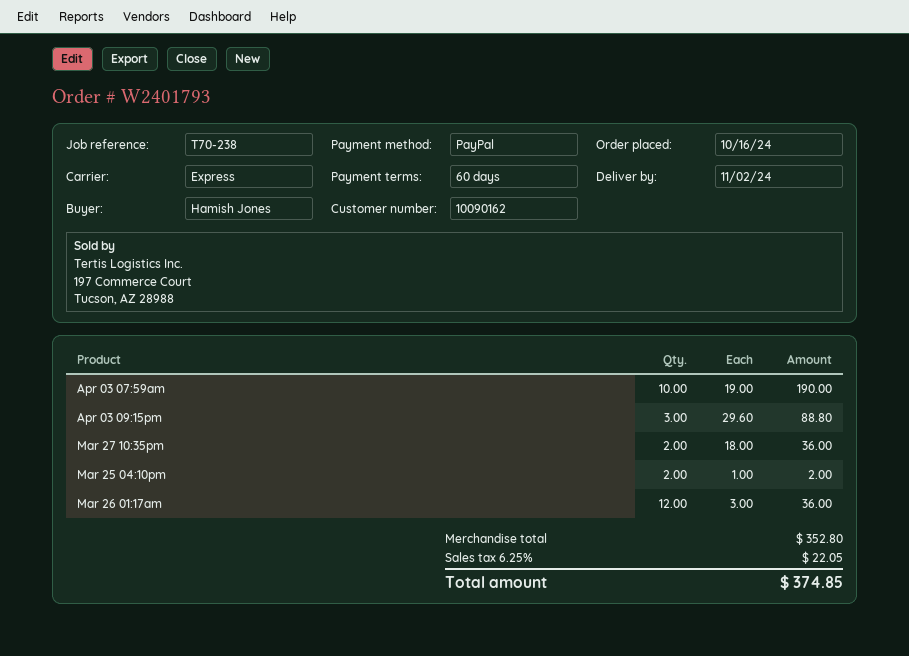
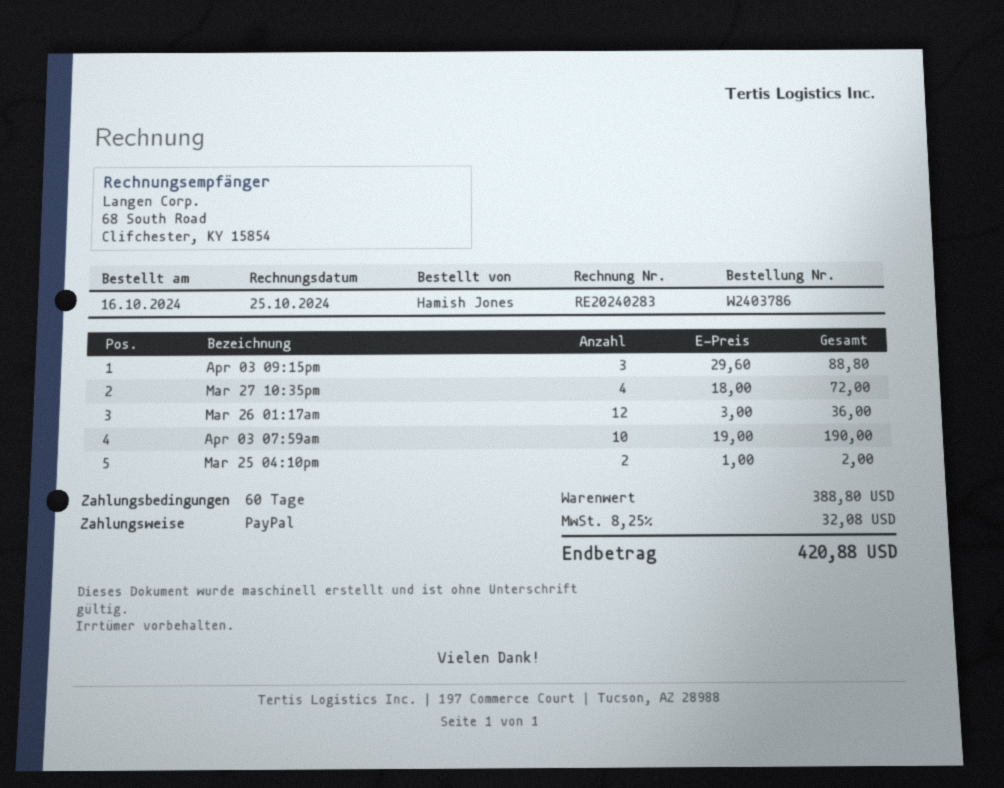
order number: W2401793 -> W2403786
Mar 27 10:35pm: 2 x 18.00 = 36.00 -> 4 x 18.00 = 72.00
subtotal: 352.80 -> 388.80
tax: 6.25% = 22.05 -> 8.25% = 32.08
total: 374.85 -> 420.88

